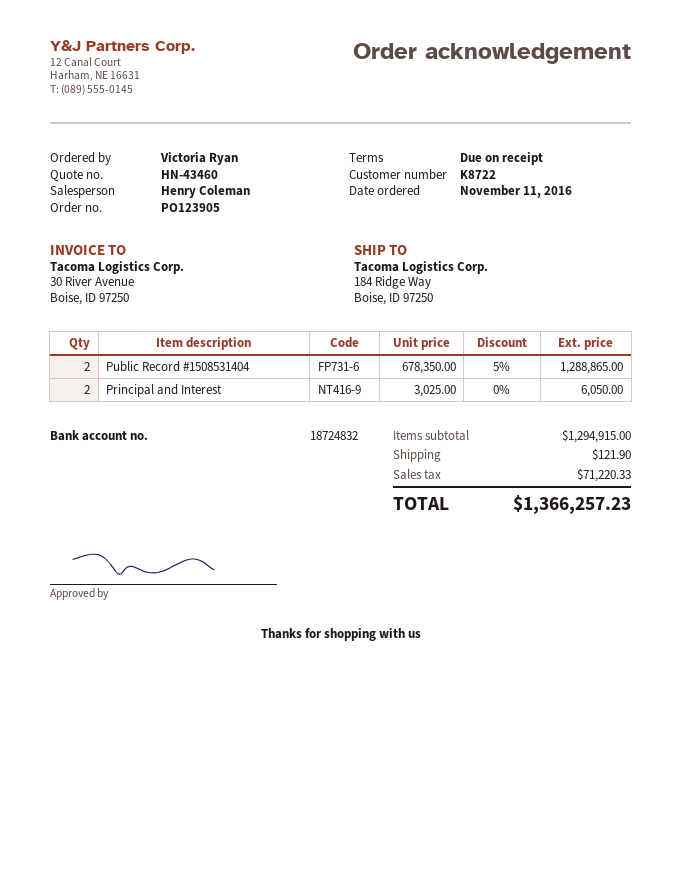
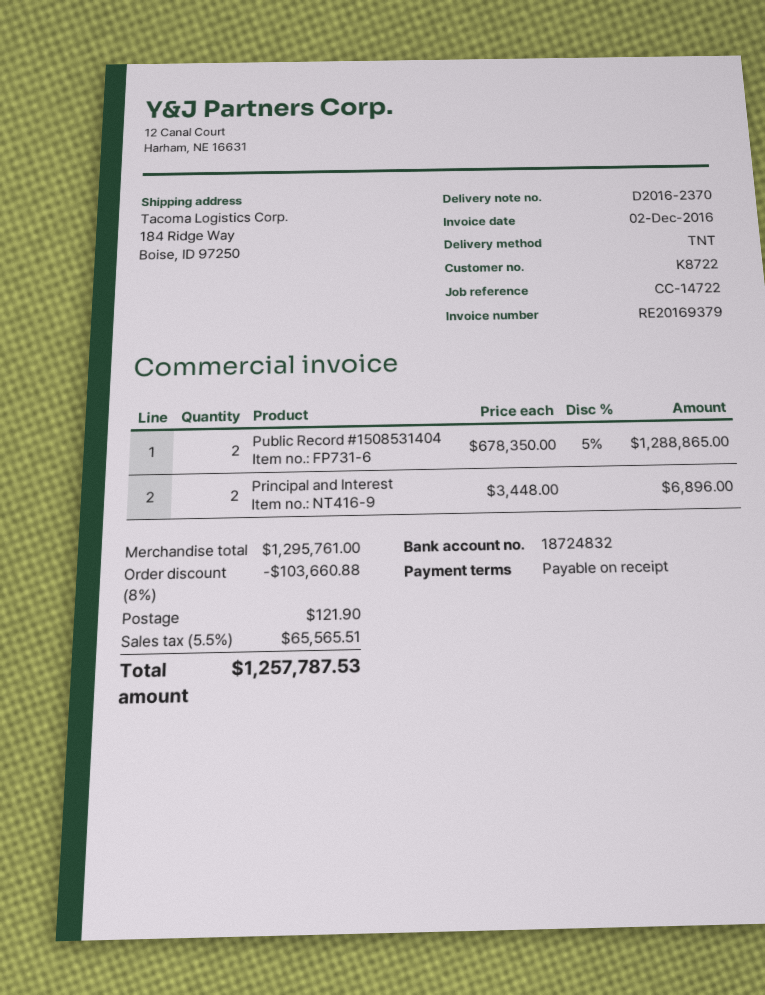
Principal and Interest: 2 x 3025.00 = 6050.00 -> 2 x 3448.00 = 6896.00
subtotal: 1294915.00 -> 1295761.00
discount: none -> 8% = 103660.88
tax: 71220.33 -> 65565.51
total: 1366257.23 -> 1257787.53

